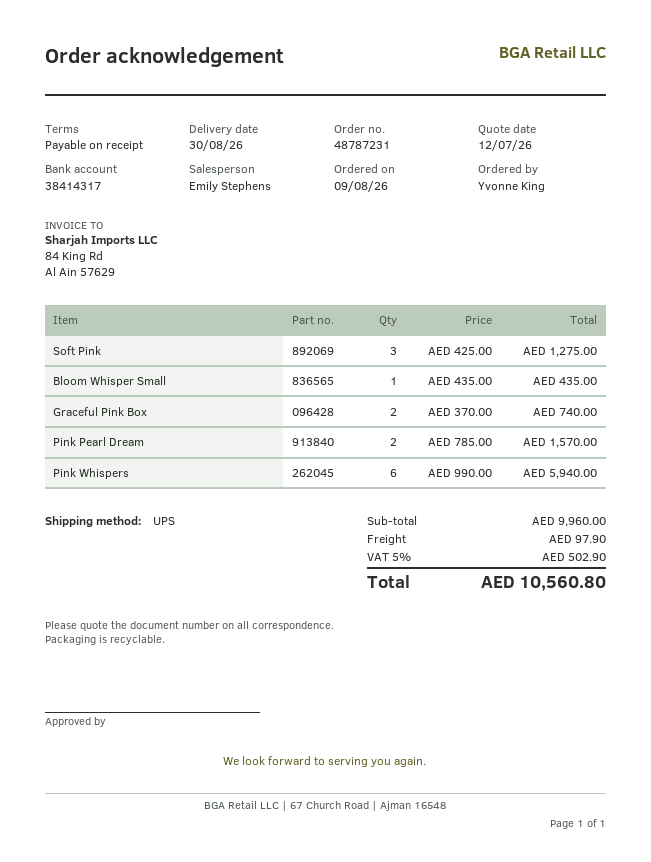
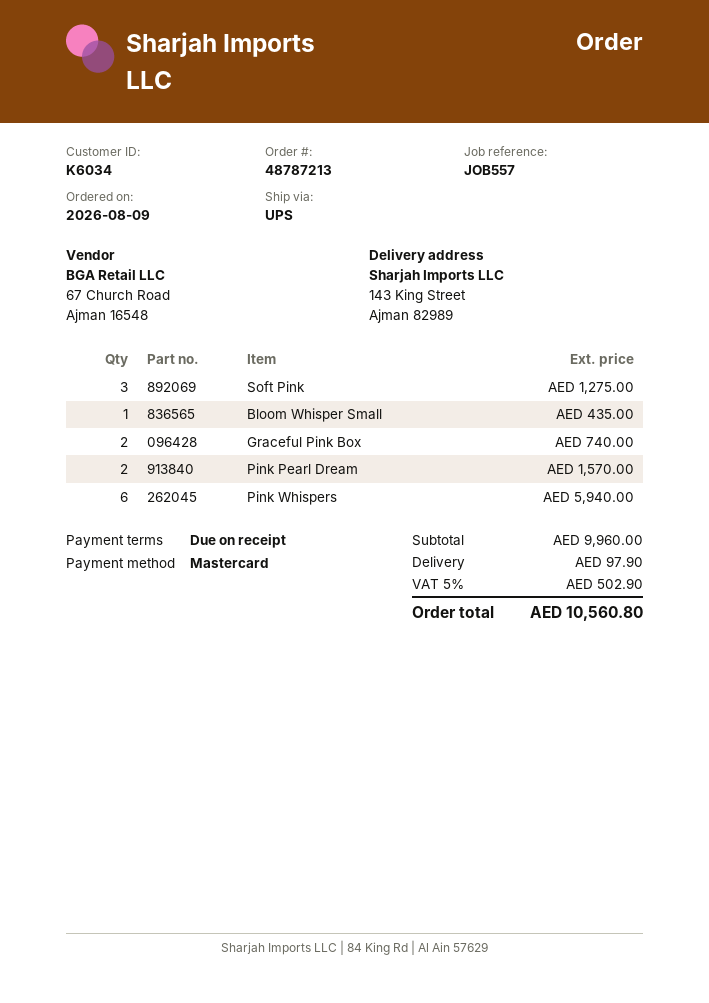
order number: 48787231 -> 48787213

